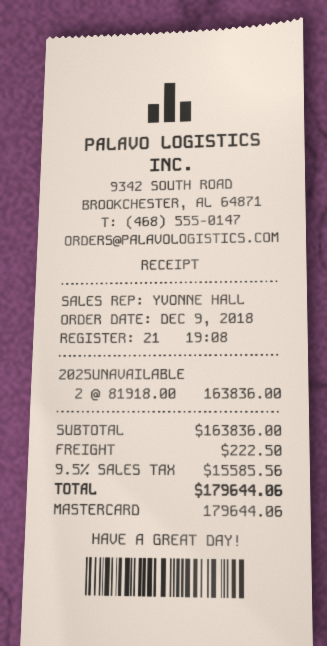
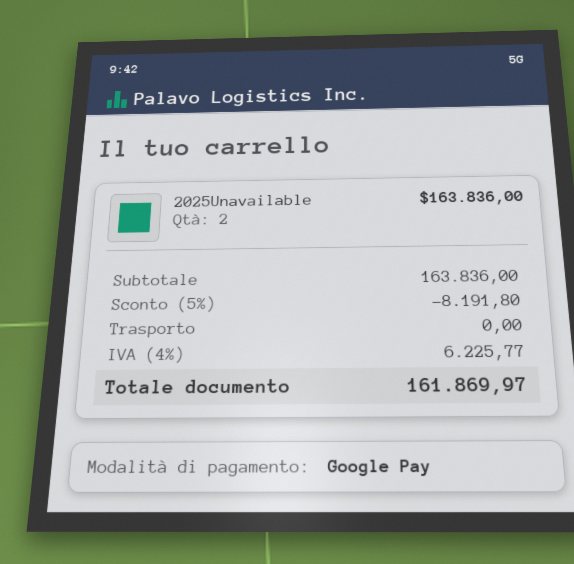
payment method: Mastercard -> Google Pay
discount: none -> 5% = 8191.80
shipping: 222.50 -> 0.00
tax: 9.5% = 15585.56 -> 4% = 6225.77
total: 179644.06 -> 161869.97

